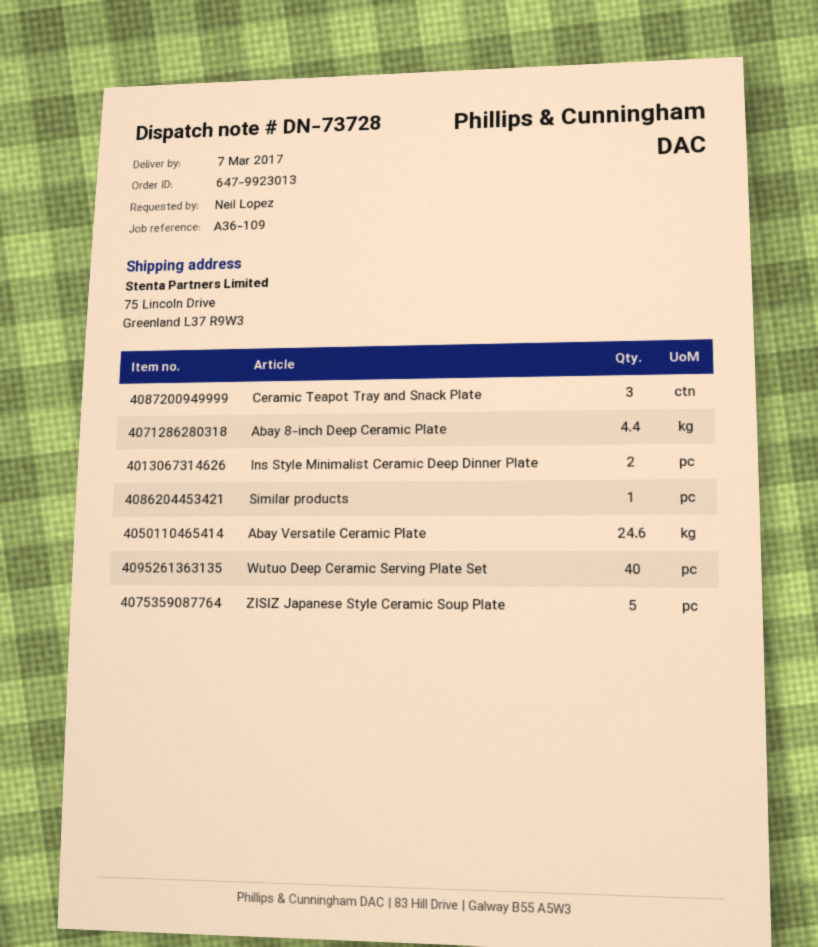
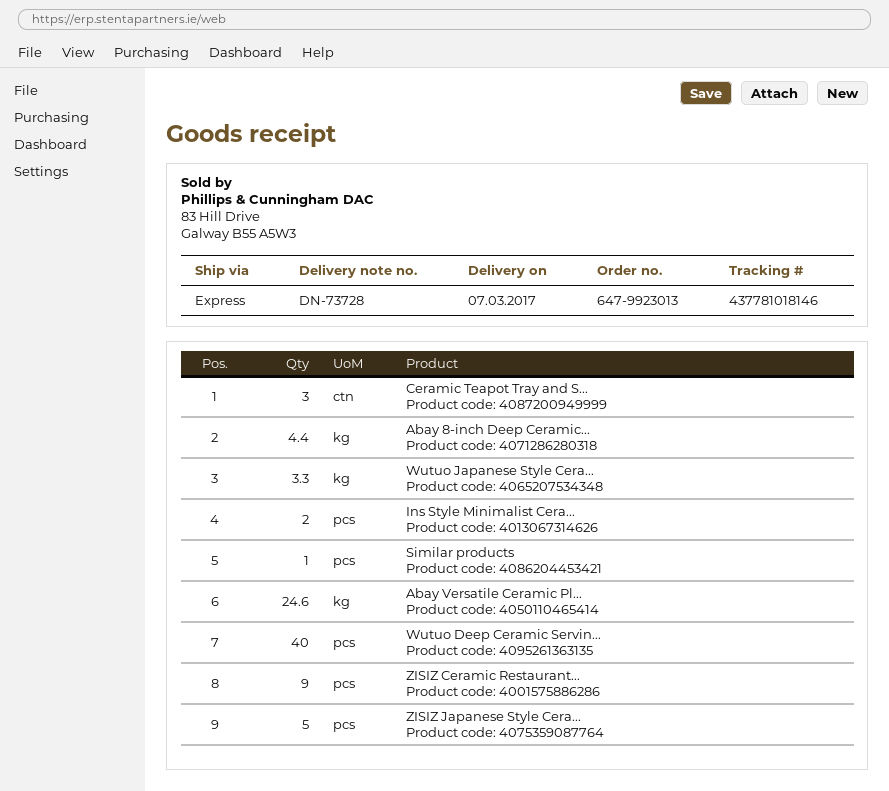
Wutuo Japanese Style Cera...: none -> 3.3
ZISIZ Ceramic Restaurant...: none -> 9

